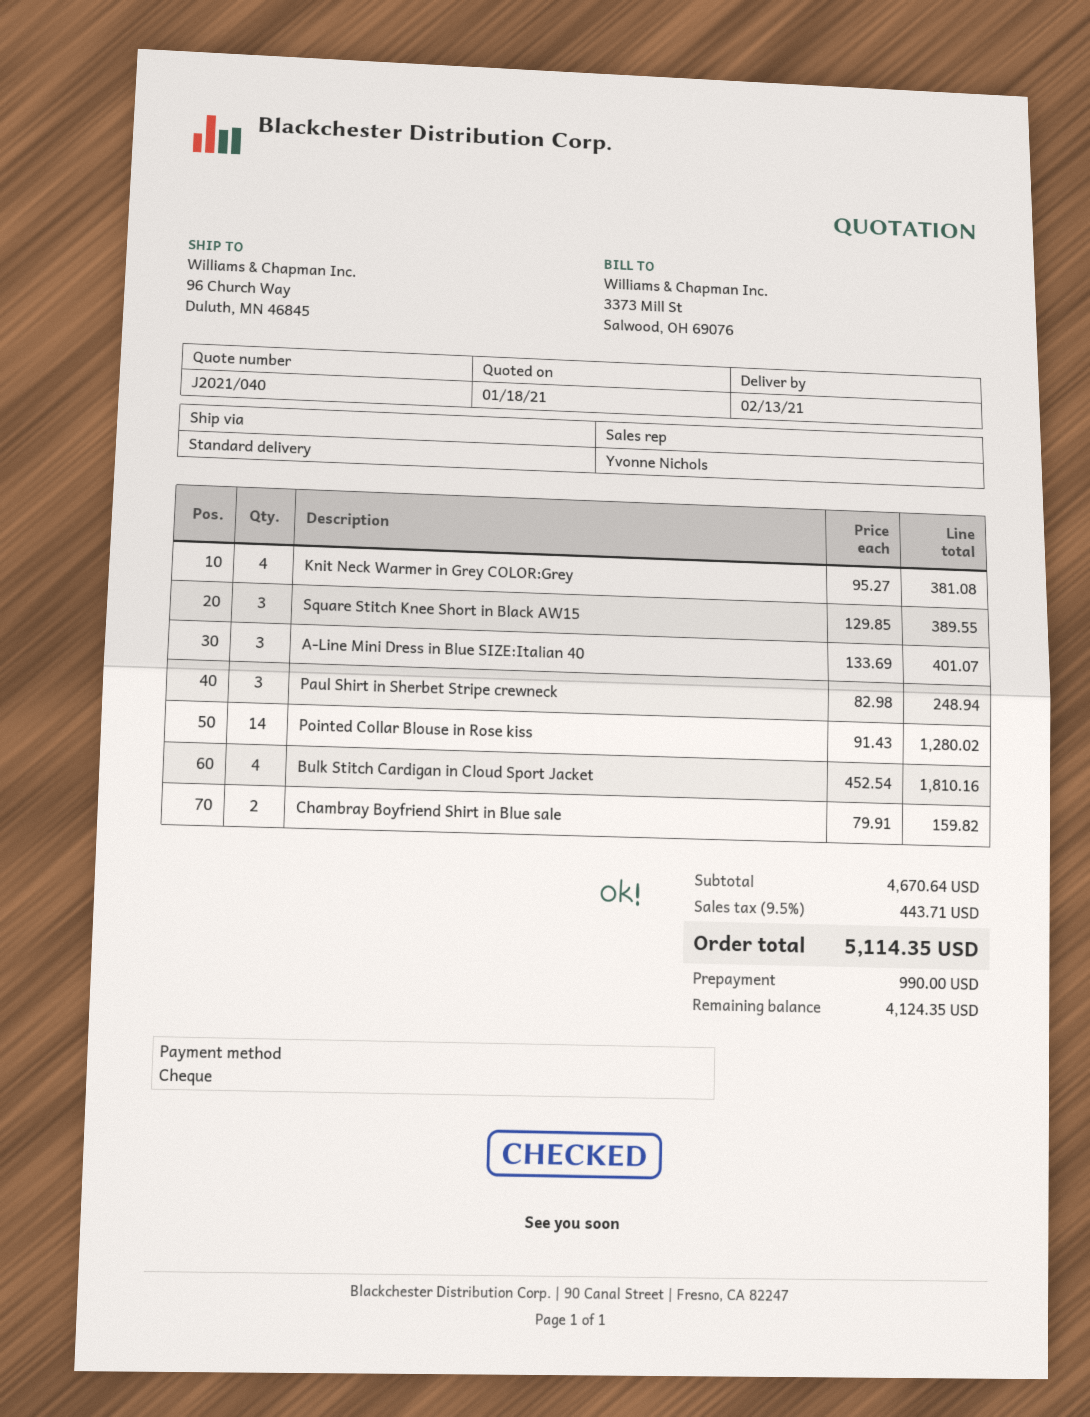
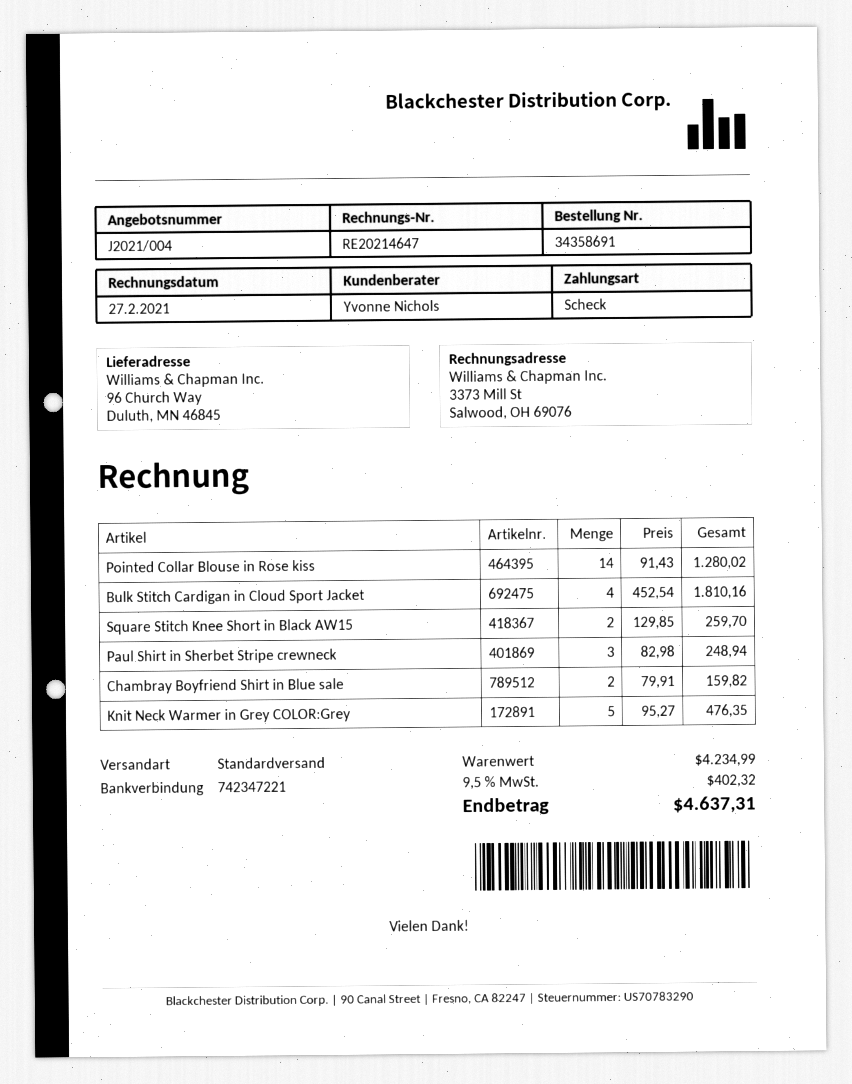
quote number: J2021/040 -> J2021/004
Knit Neck Warmer in Grey COLOR:Grey: 4 x 95.27 = 381.08 -> 5 x 95.27 = 476.35
Square Stitch Knee Short in Black AW15: 3 x 129.85 = 389.55 -> 2 x 129.85 = 259.70
A-Line Mini Dress in Blue SIZE:Italian 40: 3 x 133.69 = 401.07 -> none
subtotal: 4670.64 -> 4234.99
tax: 9.5% = 443.71 -> 9.5% = 402.32
total: 5114.35 -> 4637.31

